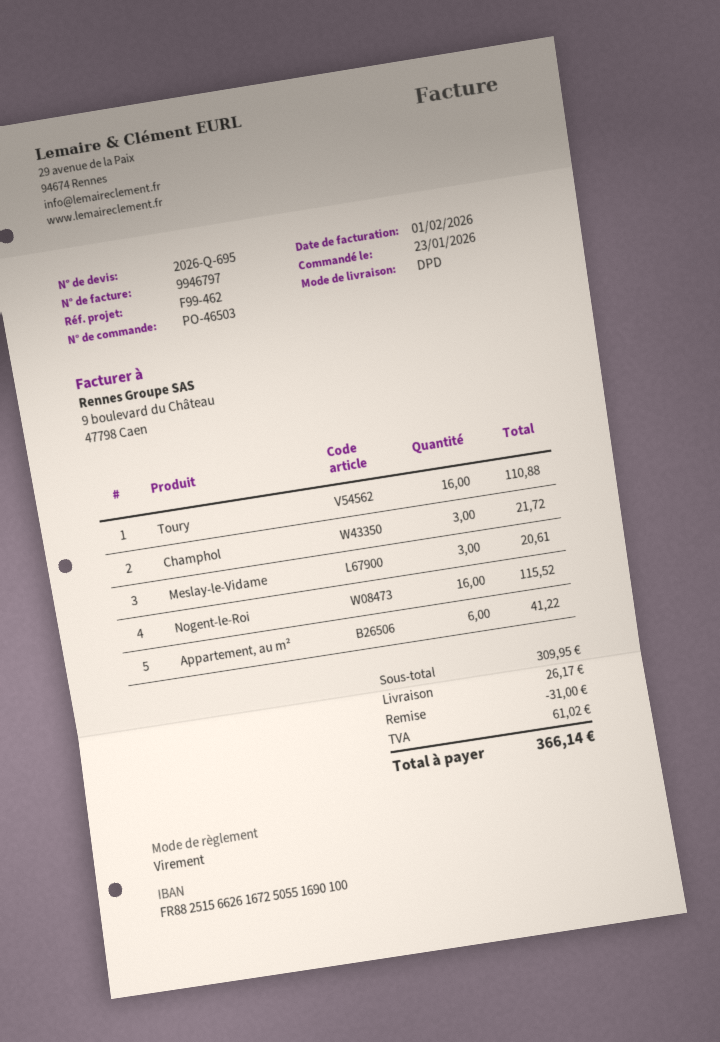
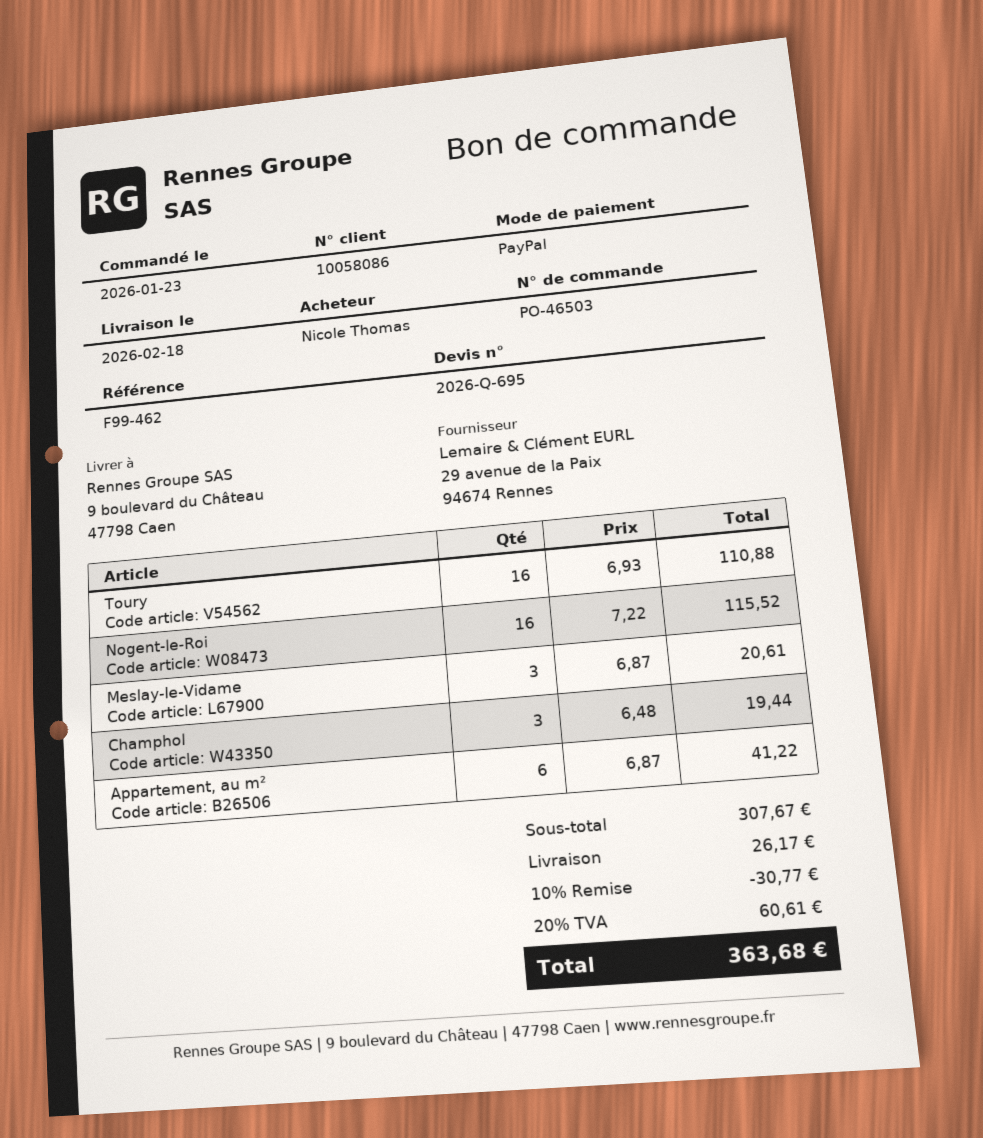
payment method: bank transfer -> PayPal
Champhol: 3 for 21.72 -> 3 for 19.44
subtotal: 309.95 -> 307.67
discount: 31.00 -> 30.77
tax: 61.02 -> 60.61
total: 366.14 -> 363.68

